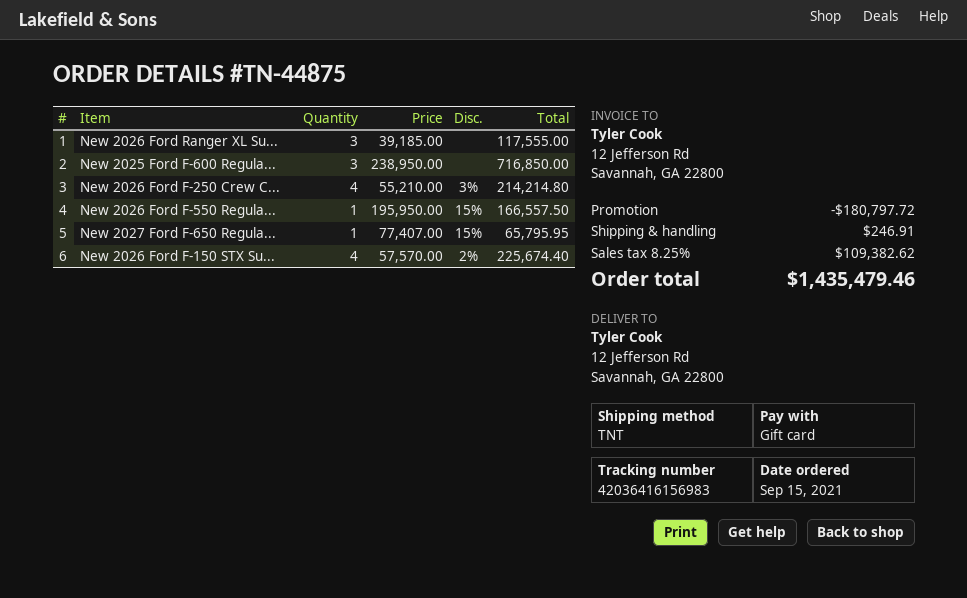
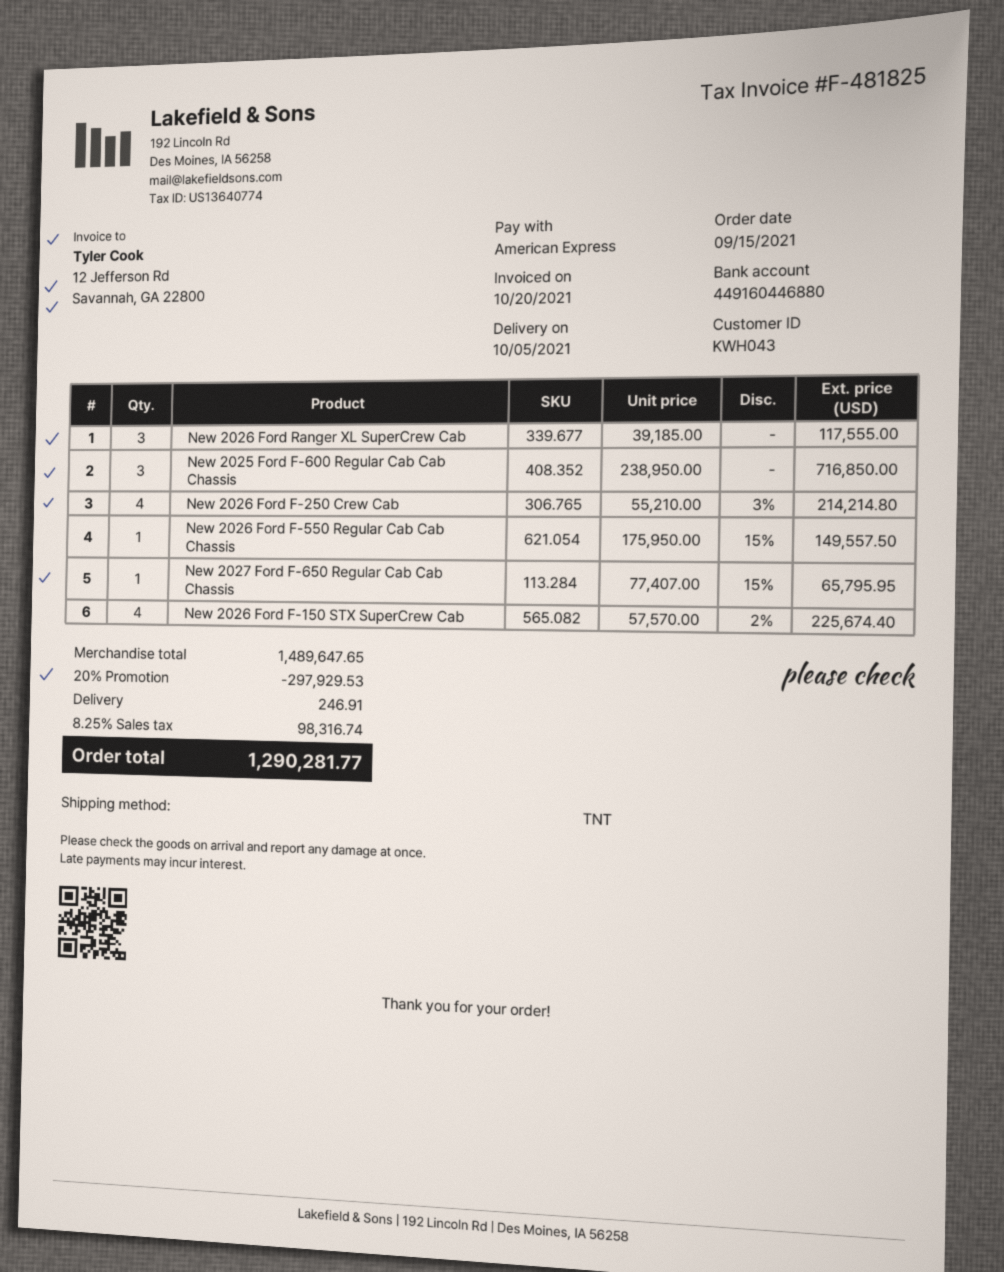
payment method: gift card -> American Express
New 2026 Ford F-550 Regula...: 1 x 195950.00 - 15% = 166557.50 -> 1 x 175950.00 - 15% = 149557.50
discount: 180797.72 -> 297929.53
tax: 8.25% = 109382.62 -> 8.25% = 98316.74
total: 1435479.46 -> 1290281.77

